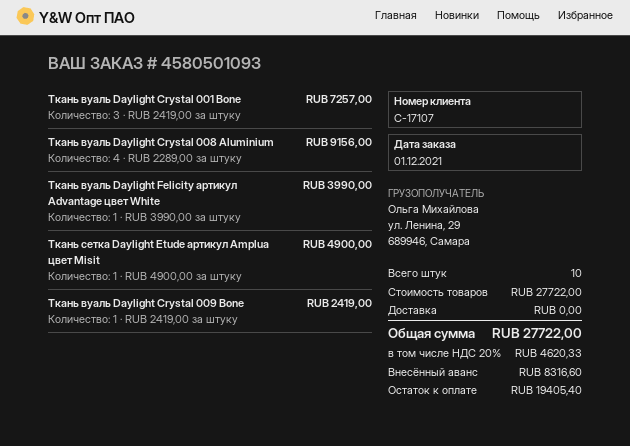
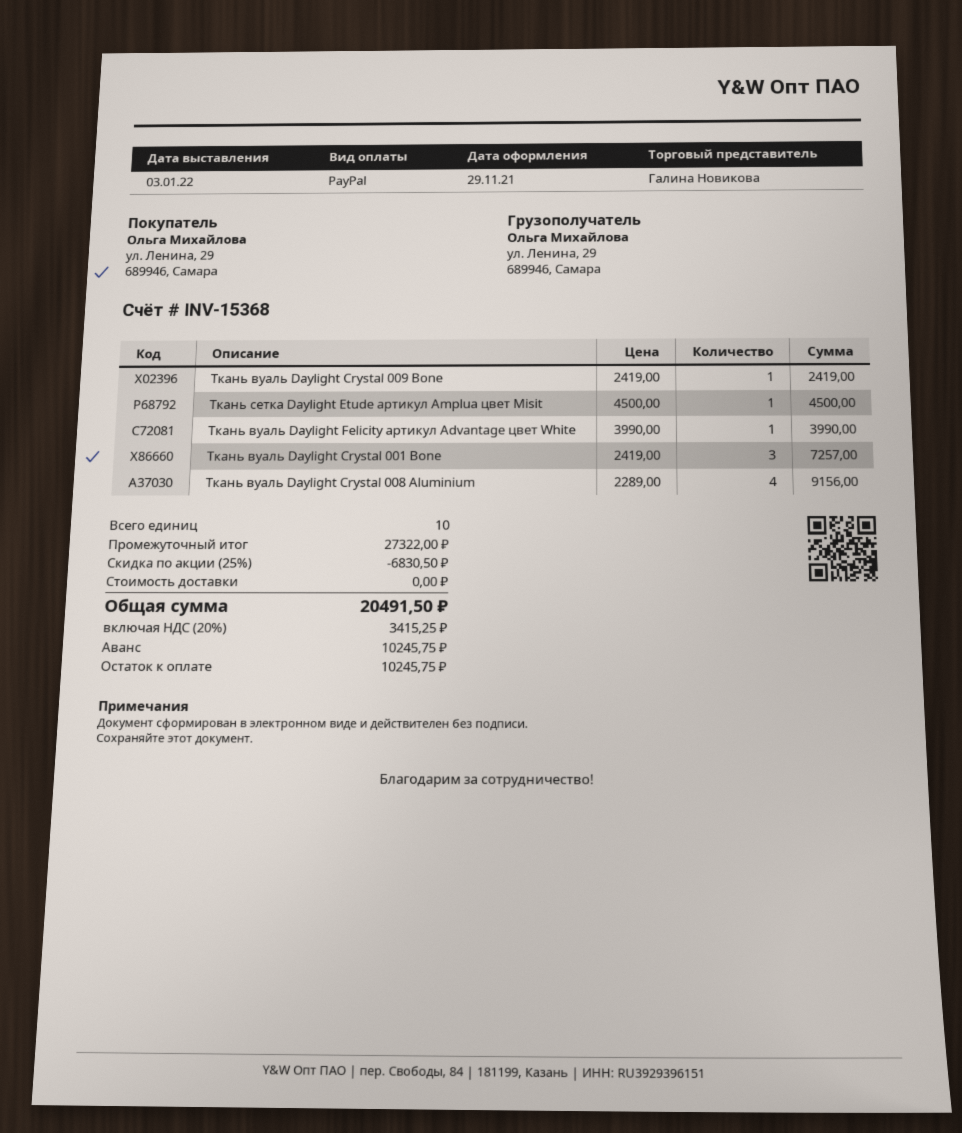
order date: 2021-12-01 -> 2021-11-29
Ткань сетка Daylight Etude артикул Amplua цвет Misit: 1 x 4900.00 = 4900.00 -> 1 x 4500.00 = 4500.00
subtotal: 27722.00 -> 27322.00
discount: none -> 25% = 6830.50
tax: 20% = 4620.33 -> 20% = 3415.25
total: 27722.00 -> 20491.50
deposit: 8316.60 -> 10245.75
balance: 19405.40 -> 10245.75

